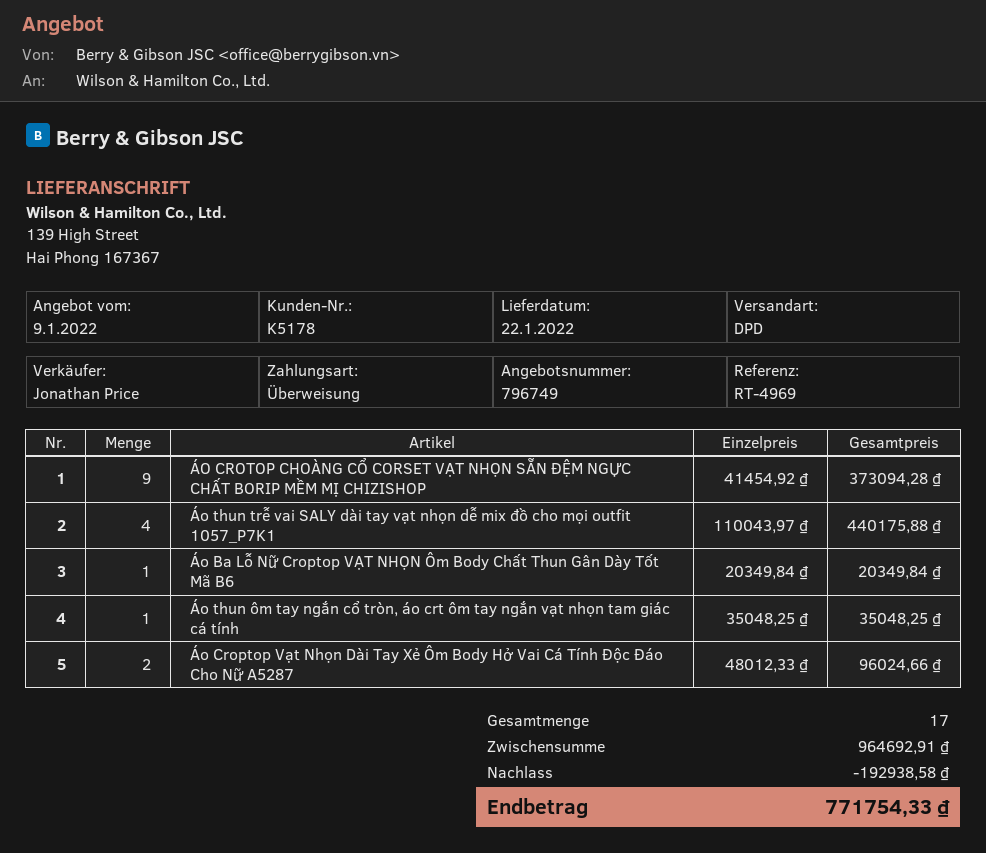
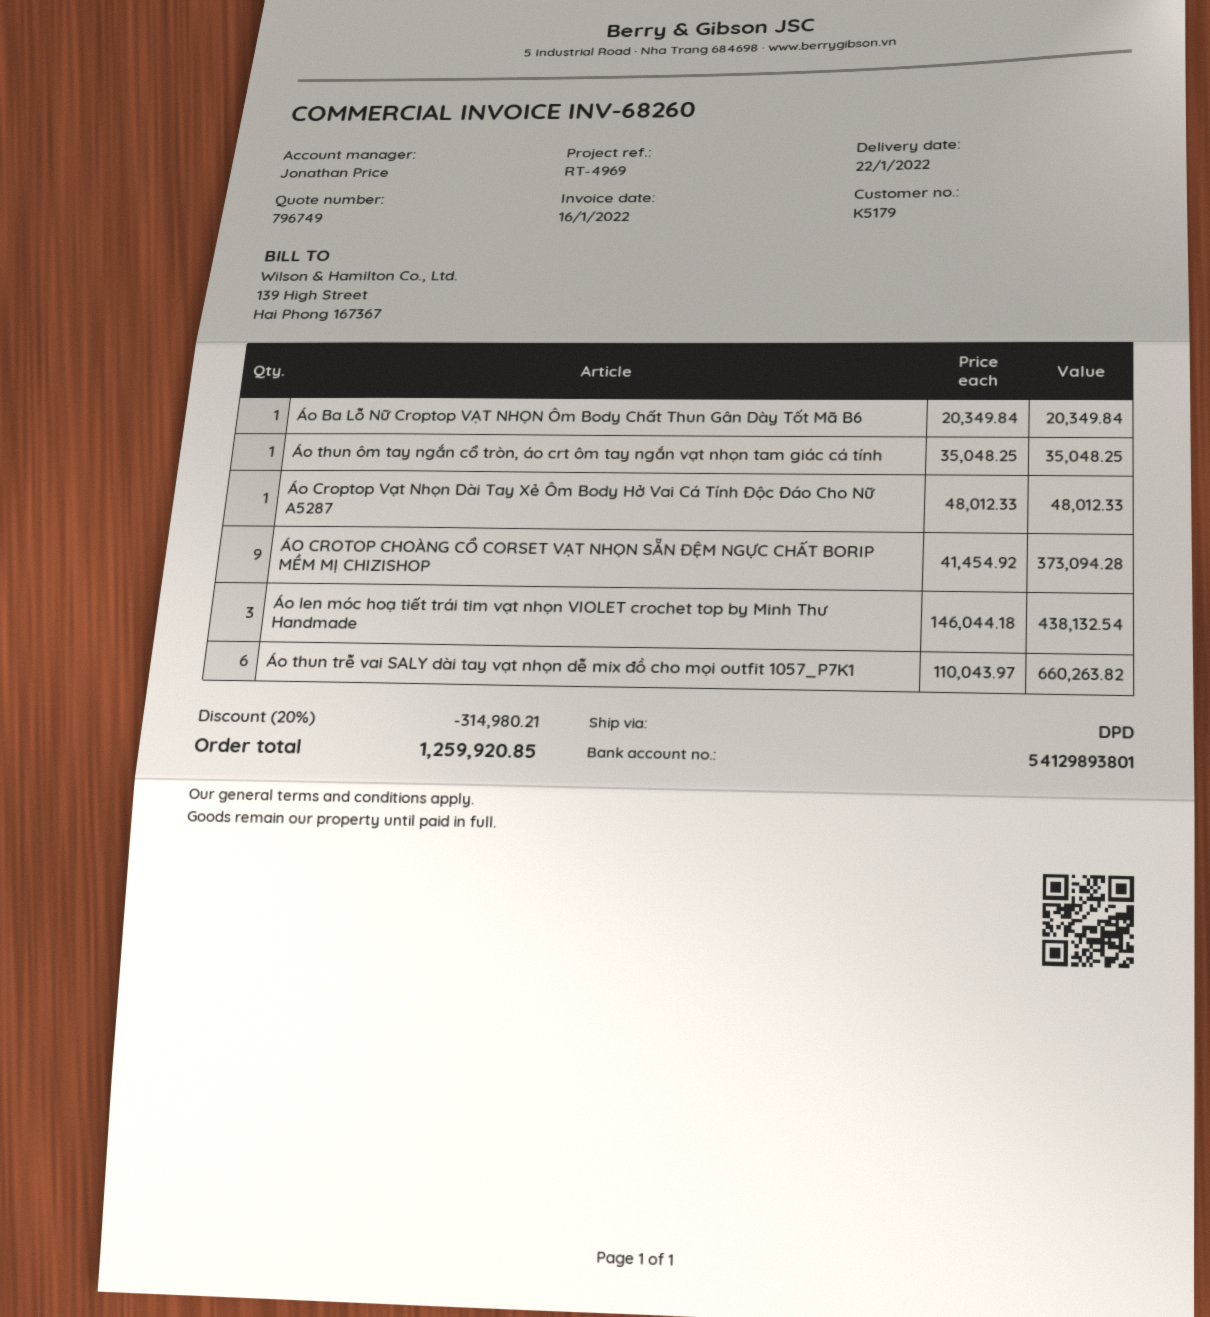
customer number: K5178 -> K5179
Áo thun trễ vai SALY dài tay vạt nhọn dễ mix đồ cho mọi outfit 1057_P7K1: 4 x 110043.97 = 440175.88 -> 6 x 110043.97 = 660263.82
Áo Croptop Vạt Nhọn Dài Tay Xẻ Ôm Body Hở Vai Cá Tính Độc Đáo Cho Nữ A5287: 2 x 48012.33 = 96024.66 -> 1 x 48012.33 = 48012.33
Áo len móc hoạ tiết trái tim vạt nhọn VIOLET crochet top by Minh Thư Handmade: none -> 3 x 146044.18 = 438132.54
discount: 192938.58 -> 314980.21
total: 771754.33 -> 1259920.85

